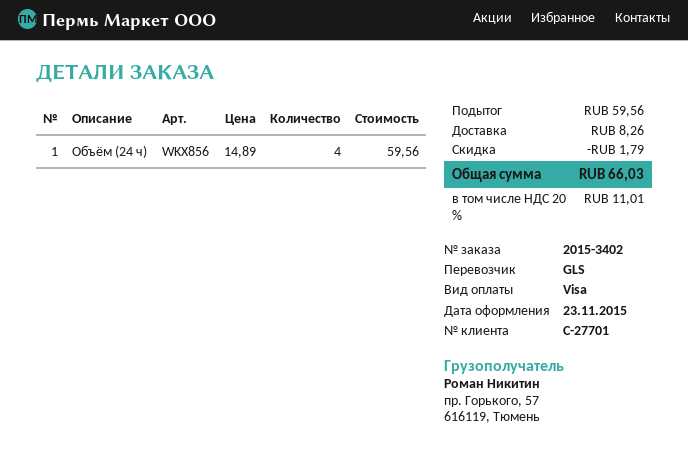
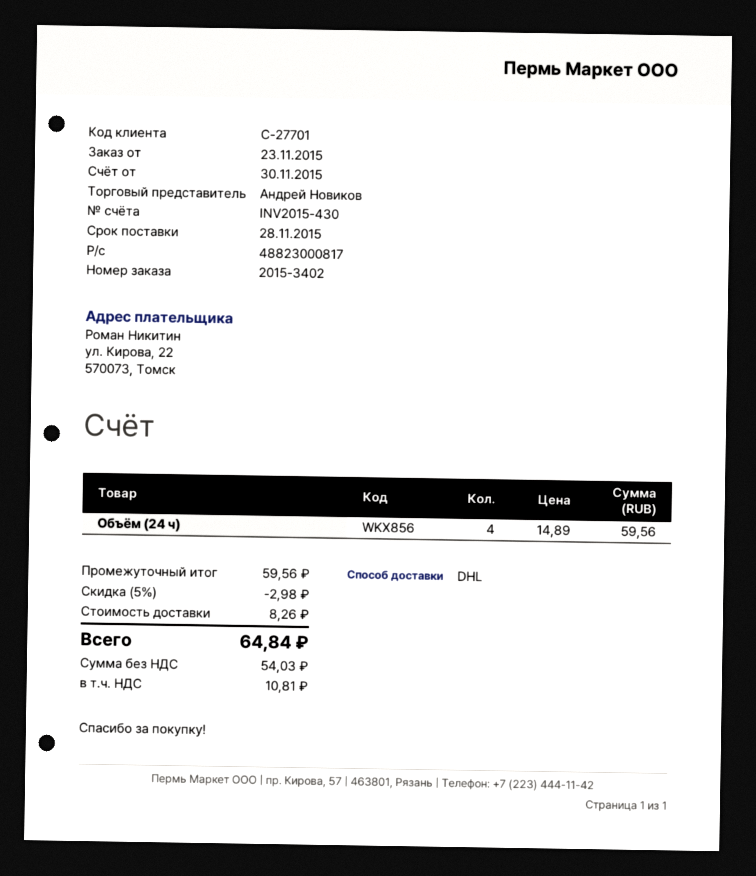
shipping method: GLS -> DHL
discount: 1.79 -> 2.98
tax: 11.01 -> 10.81
total: 66.03 -> 64.84

